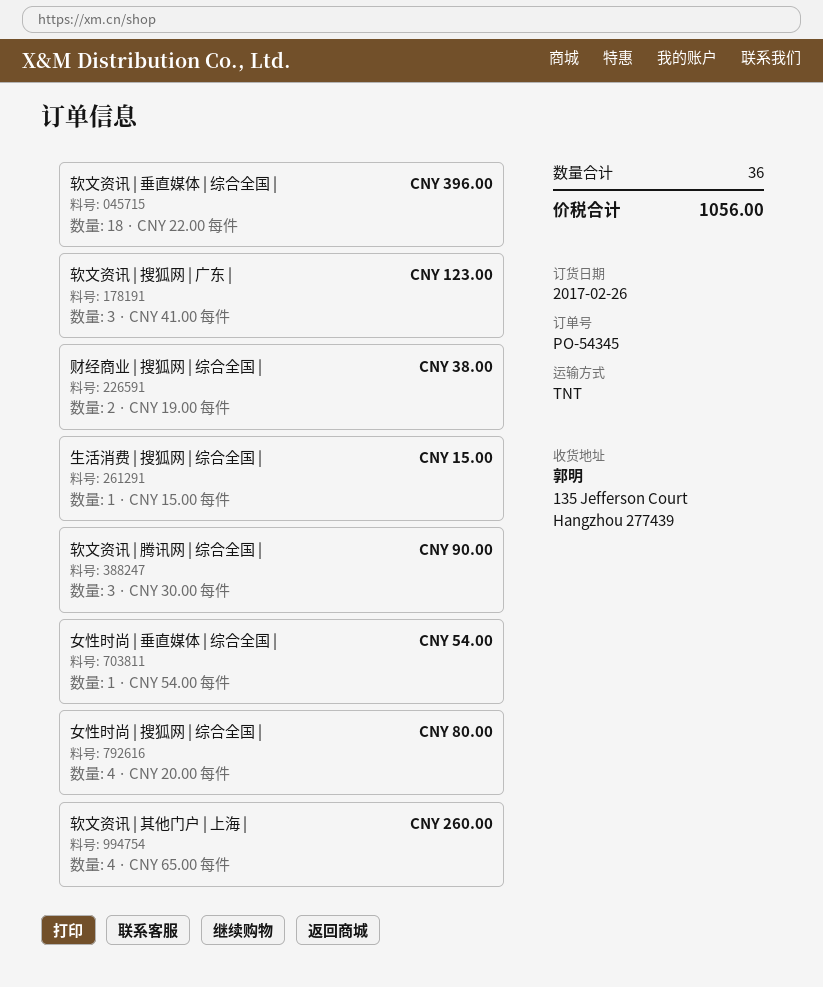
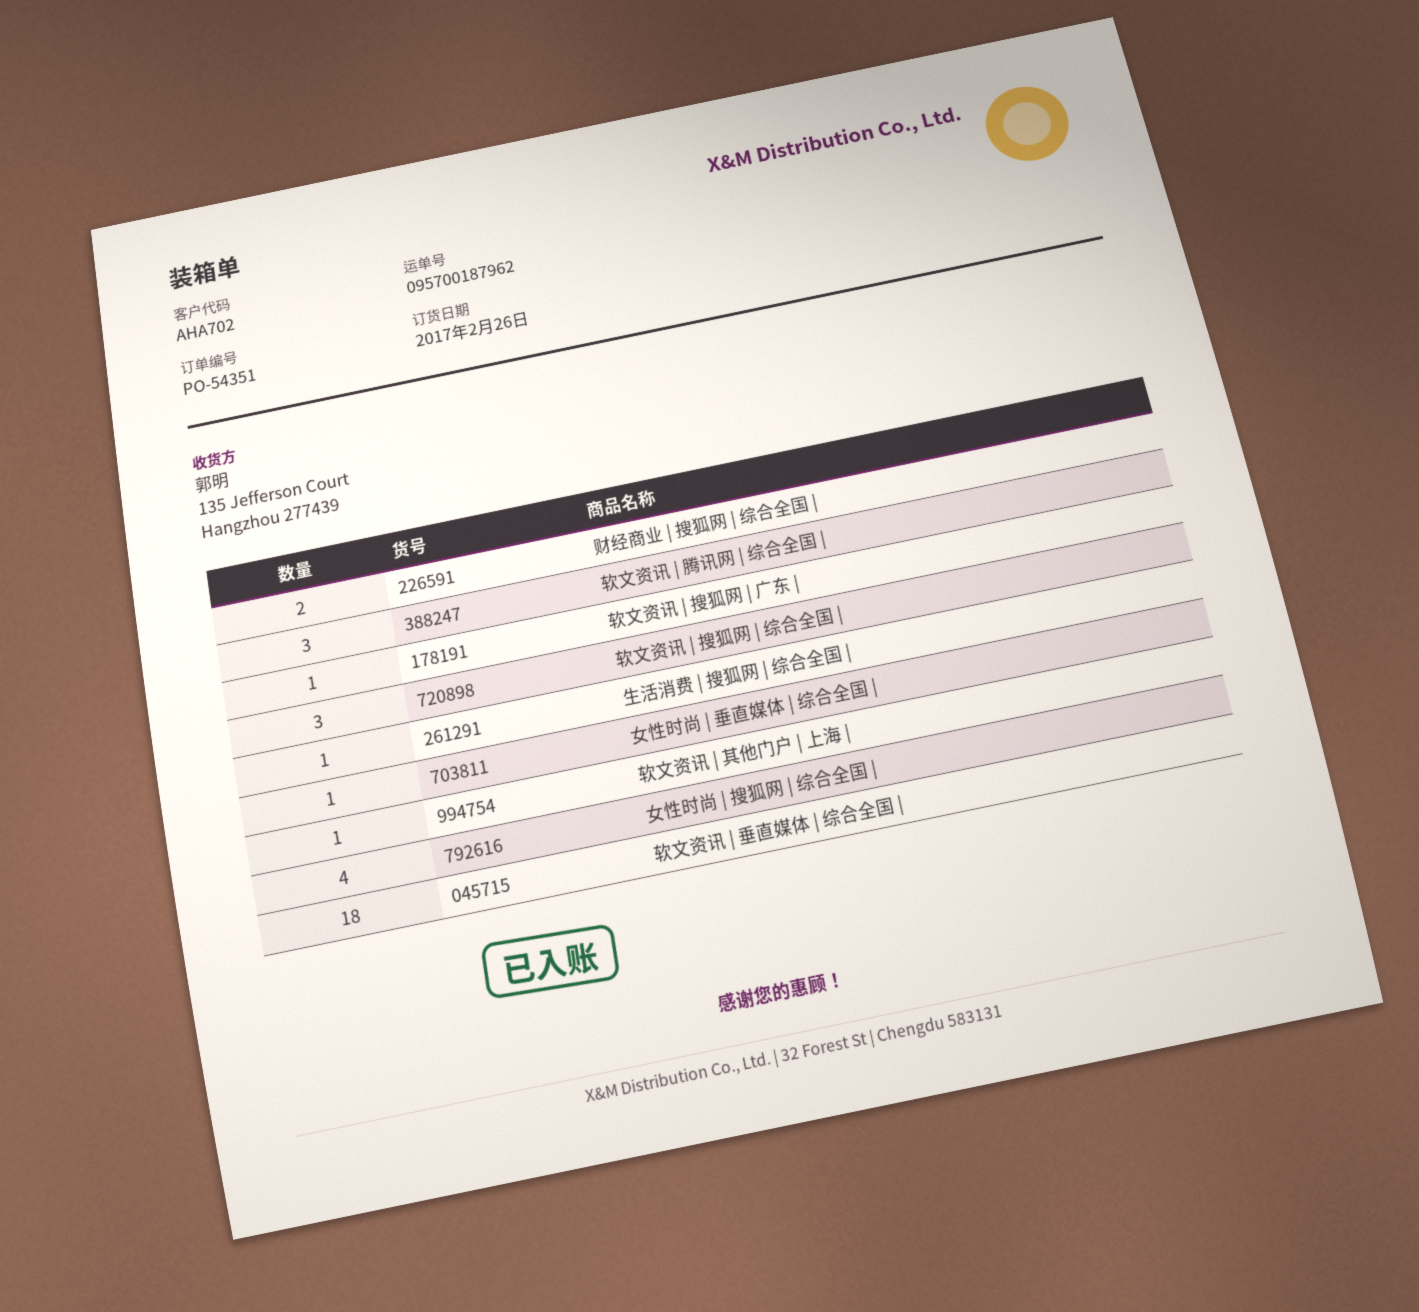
order number: PO-54345 -> PO-54351
软文资讯 | 搜狐网 | 广东 |: 3 -> 1
软文资讯 | 其他门户 | 上海 |: 4 -> 1
软文资讯 | 搜狐网 | 综合全国 |: none -> 3

